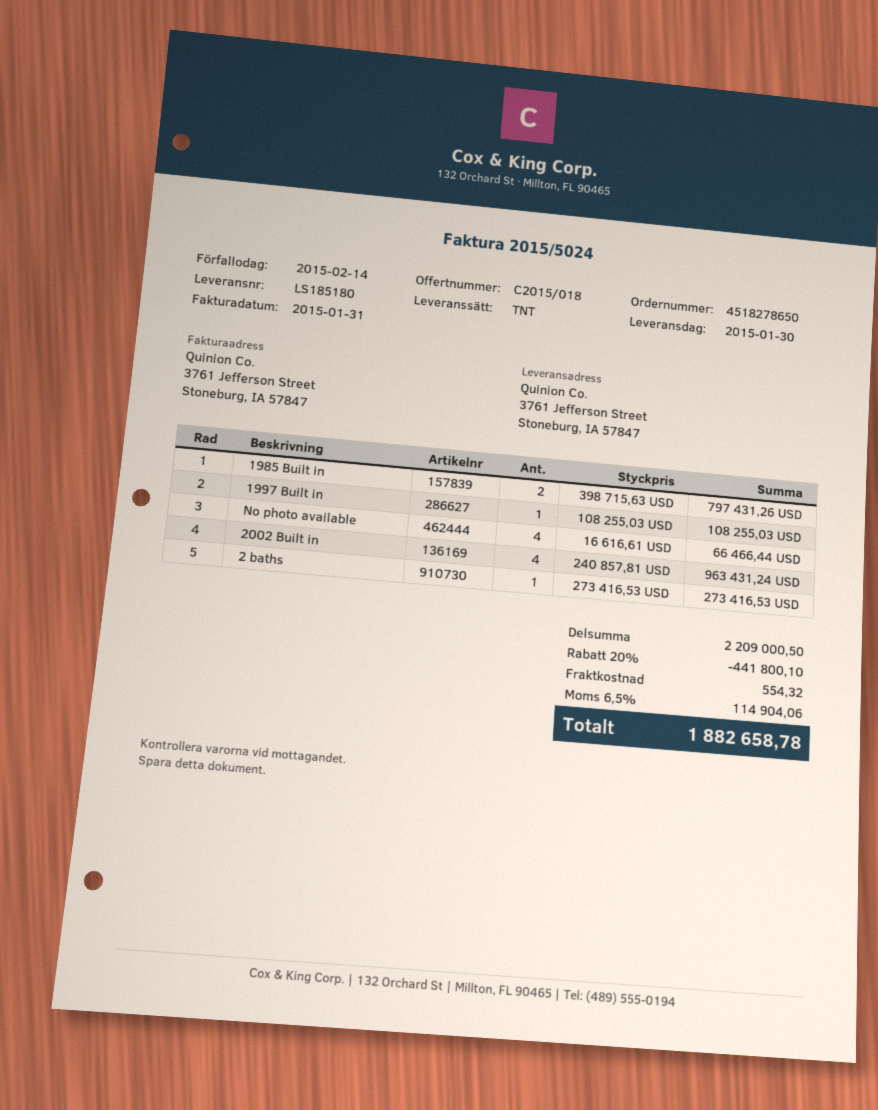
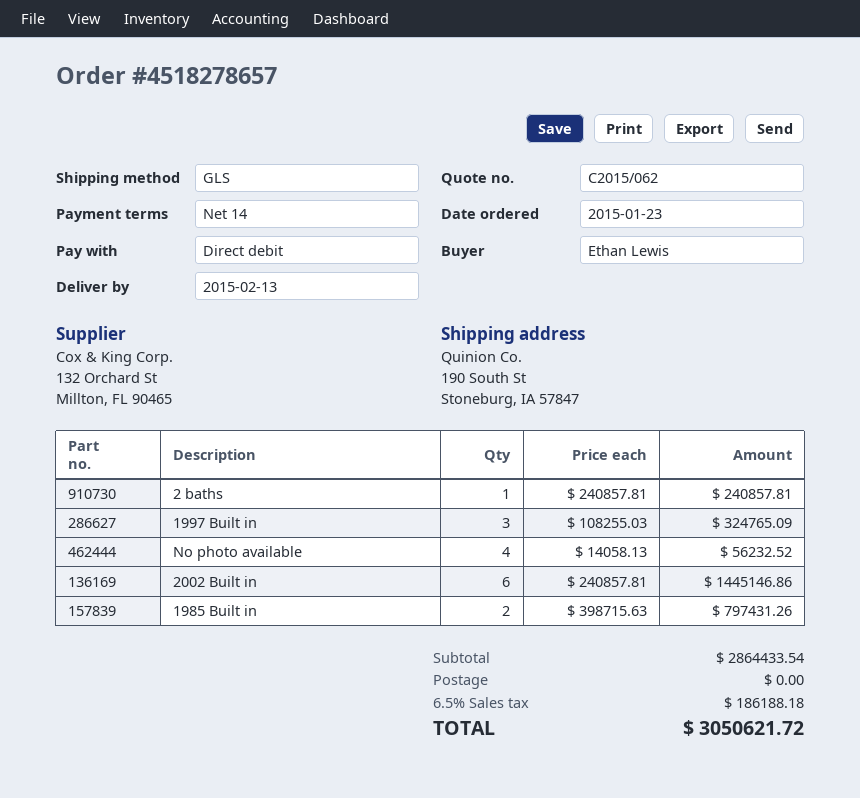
quote number: C2015/018 -> C2015/062
order number: 4518278650 -> 4518278657
delivery date: 2015-01-30 -> 2015-02-13
shipping method: TNT -> GLS
ship to: 3761 Jefferson Street, Stoneburg, IA 57847 -> 190 South St, Stoneburg, IA 57847
1997 Built in: 1 x 108255.03 = 108255.03 -> 3 x 108255.03 = 324765.09
No photo available: 4 x 16616.61 = 66466.44 -> 4 x 14058.13 = 56232.52
2002 Built in: 4 x 240857.81 = 963431.24 -> 6 x 240857.81 = 1445146.86
2 baths: 1 x 273416.53 = 273416.53 -> 1 x 240857.81 = 240857.81
subtotal: 2209000.50 -> 2864433.54
discount: 20% = 441800.10 -> none
shipping: 554.32 -> 0.00
tax: 6.5% = 114904.06 -> 6.5% = 186188.18
total: 1882658.78 -> 3050621.72

